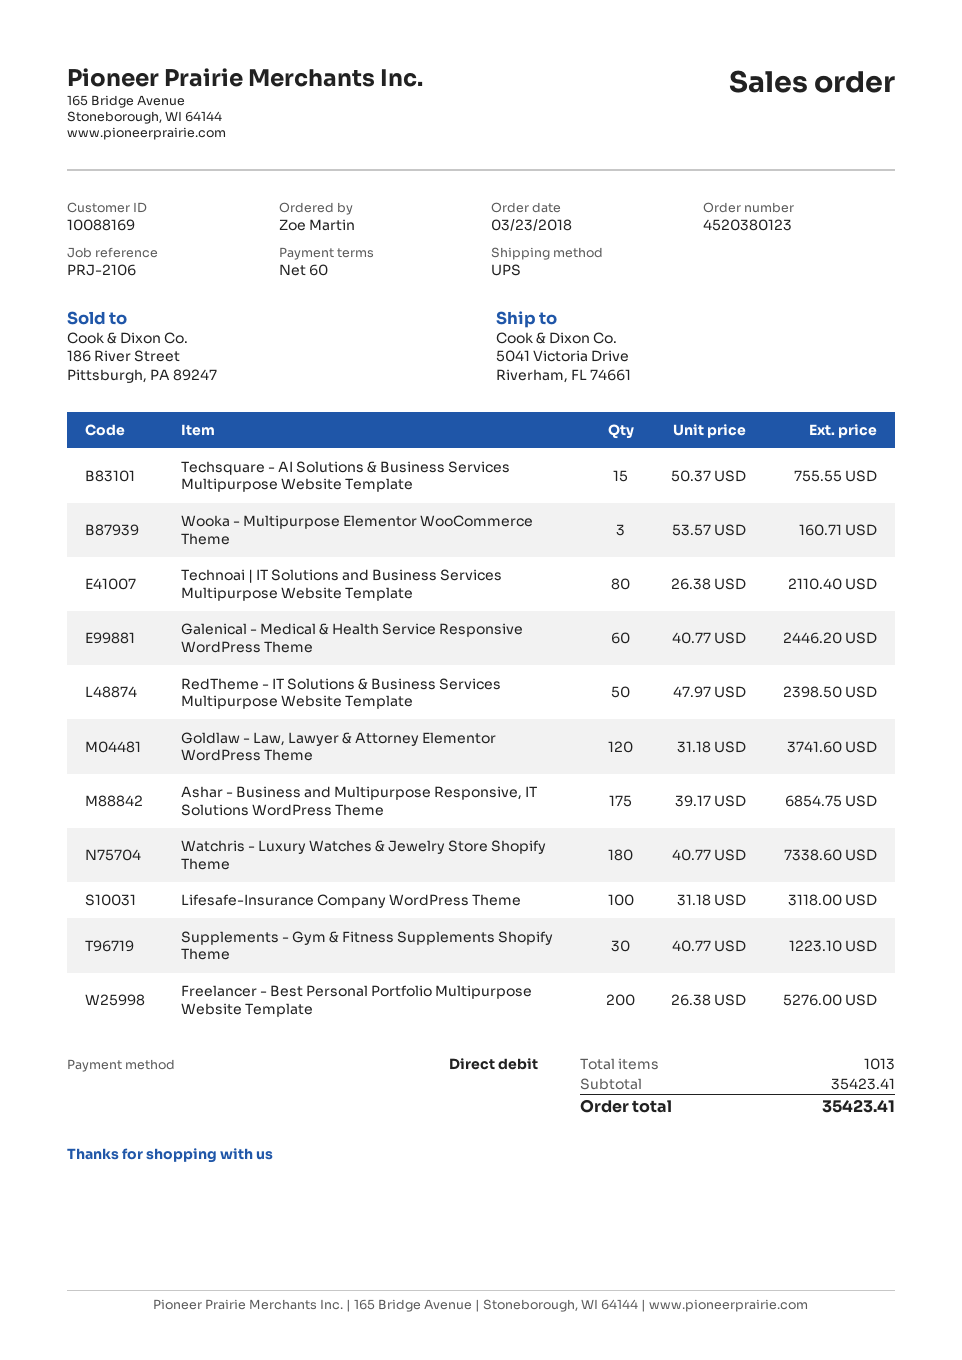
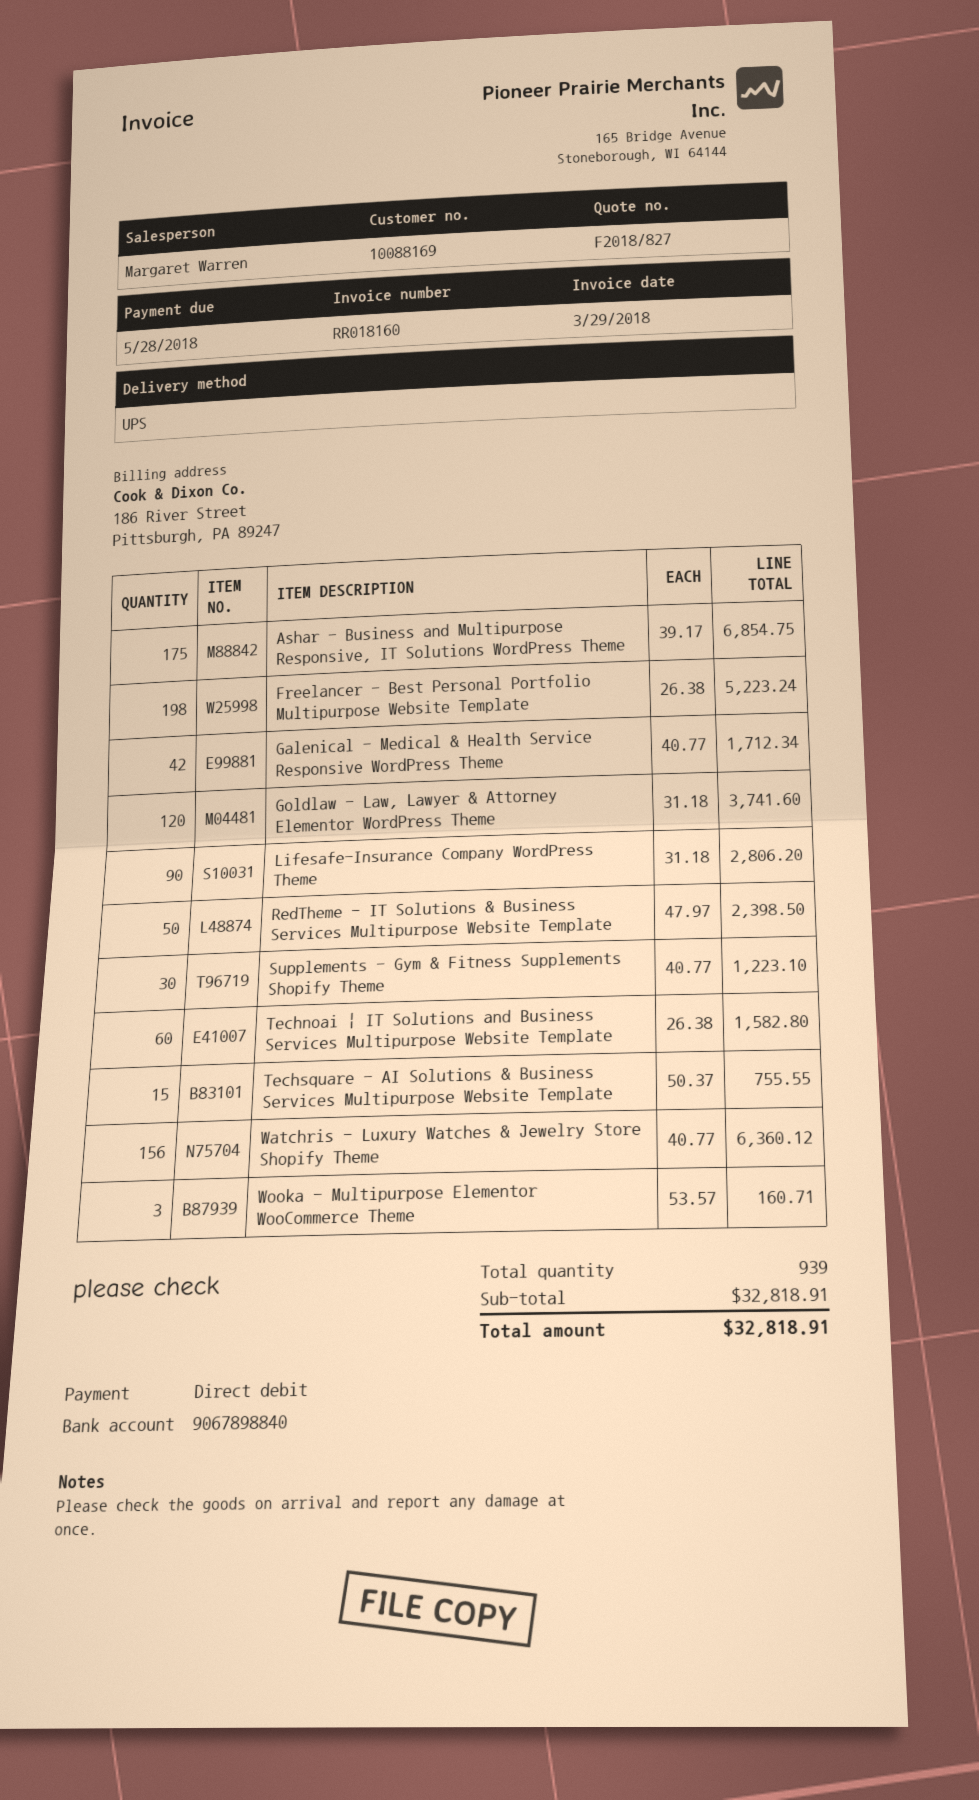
Technoai | IT Solutions and Business Services Multipurpose Website Template: 80 x 26.38 = 2110.40 -> 60 x 26.38 = 1582.80
Galenical - Medical & Health Service Responsive WordPress Theme: 60 x 40.77 = 2446.20 -> 42 x 40.77 = 1712.34
Watchris - Luxury Watches & Jewelry Store Shopify Theme: 180 x 40.77 = 7338.60 -> 156 x 40.77 = 6360.12
Lifesafe-Insurance Company WordPress Theme: 100 x 31.18 = 3118.00 -> 90 x 31.18 = 2806.20
Freelancer - Best Personal Portfolio Multipurpose Website Template: 200 x 26.38 = 5276.00 -> 198 x 26.38 = 5223.24
total quantity: 1013 -> 939
subtotal: 35423.41 -> 32818.91
total: 35423.41 -> 32818.91

